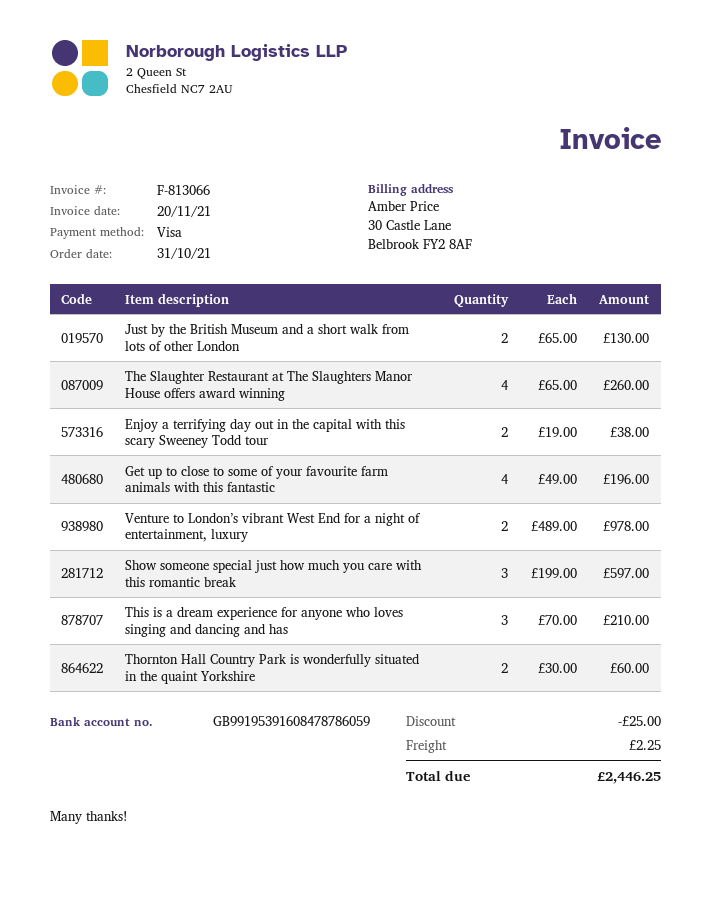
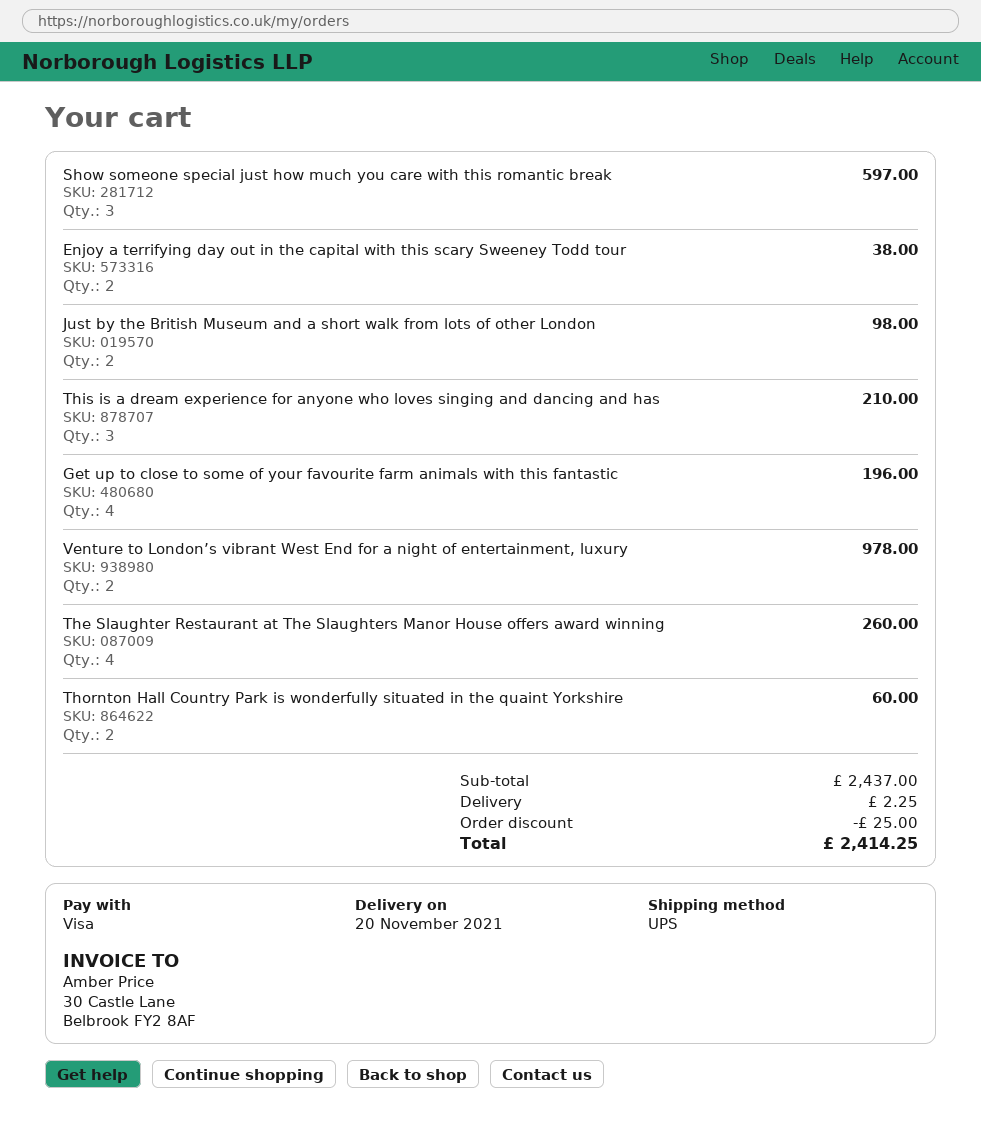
Just by the British Museum and a short walk from lots of other London: 2 for 130.00 -> 2 for 98.00
total: 2446.25 -> 2414.25

